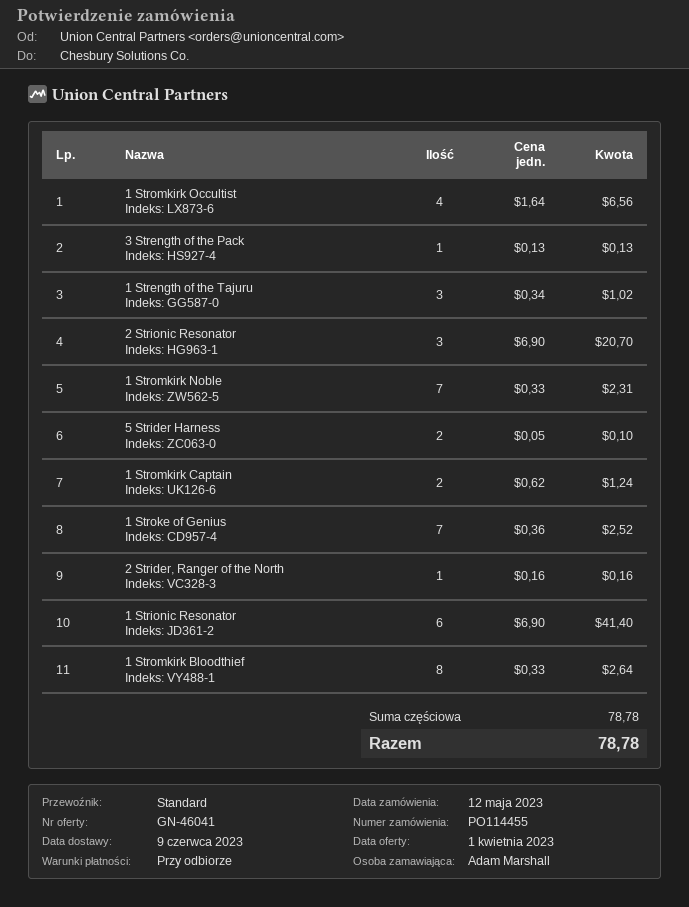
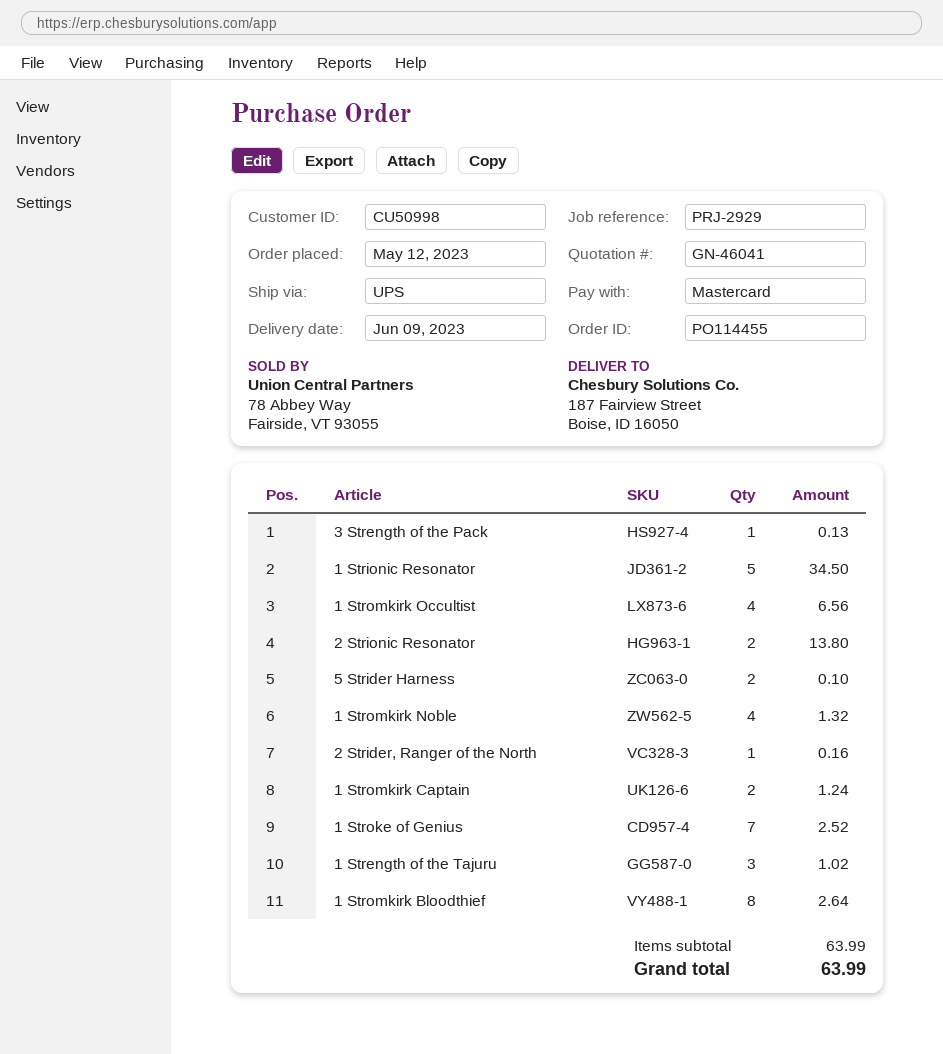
shipping method: standard -> UPS
2 Strionic Resonator: 3 for 20.70 -> 2 for 13.80
1 Stromkirk Noble: 7 for 2.31 -> 4 for 1.32
1 Strionic Resonator: 6 for 41.40 -> 5 for 34.50
subtotal: 78.78 -> 63.99
total: 78.78 -> 63.99

